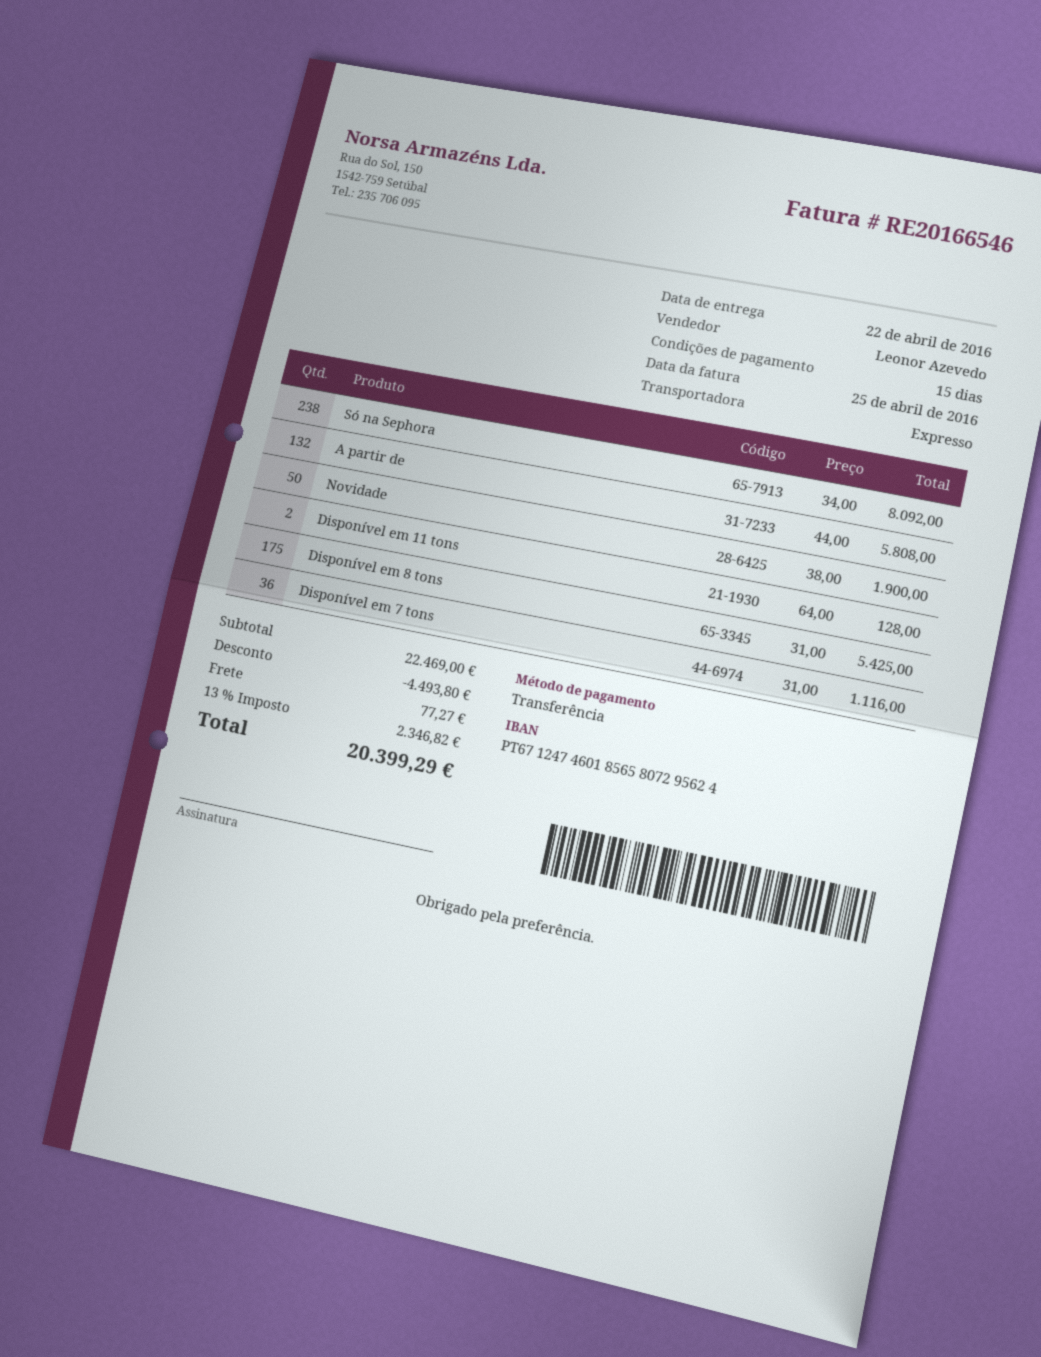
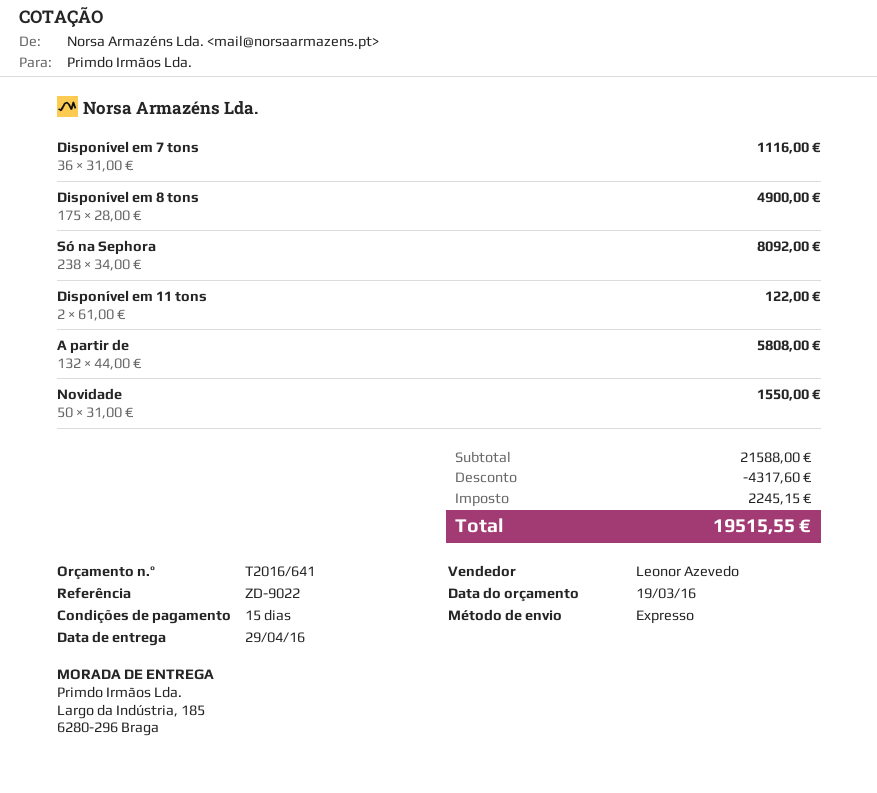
delivery date: 2016-04-22 -> 2016-04-29
Novidade: 50 x 38.00 = 1900.00 -> 50 x 31.00 = 1550.00
Disponível em 11 tons: 2 x 64.00 = 128.00 -> 2 x 61.00 = 122.00
Disponível em 8 tons: 175 x 31.00 = 5425.00 -> 175 x 28.00 = 4900.00
subtotal: 22469.00 -> 21588.00
discount: 4493.80 -> 4317.60
shipping: 77.27 -> none
tax: 2346.82 -> 2245.15
total: 20399.29 -> 19515.55

